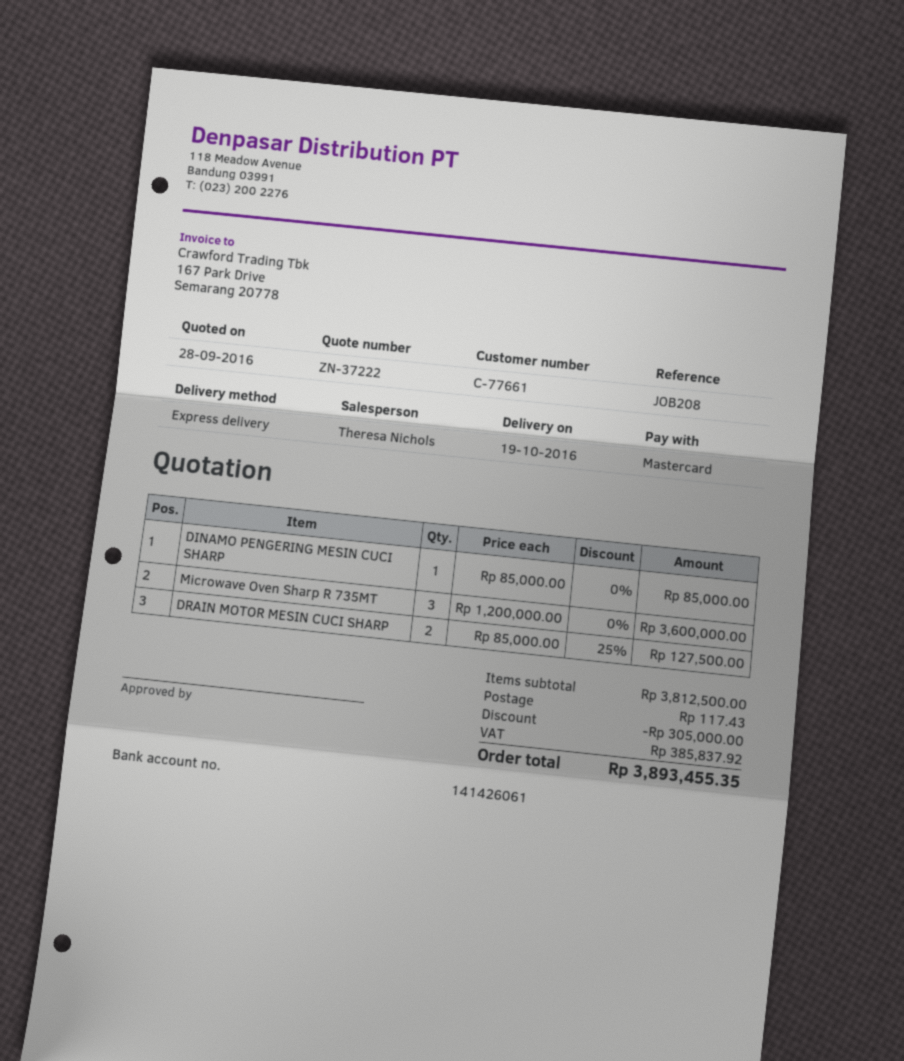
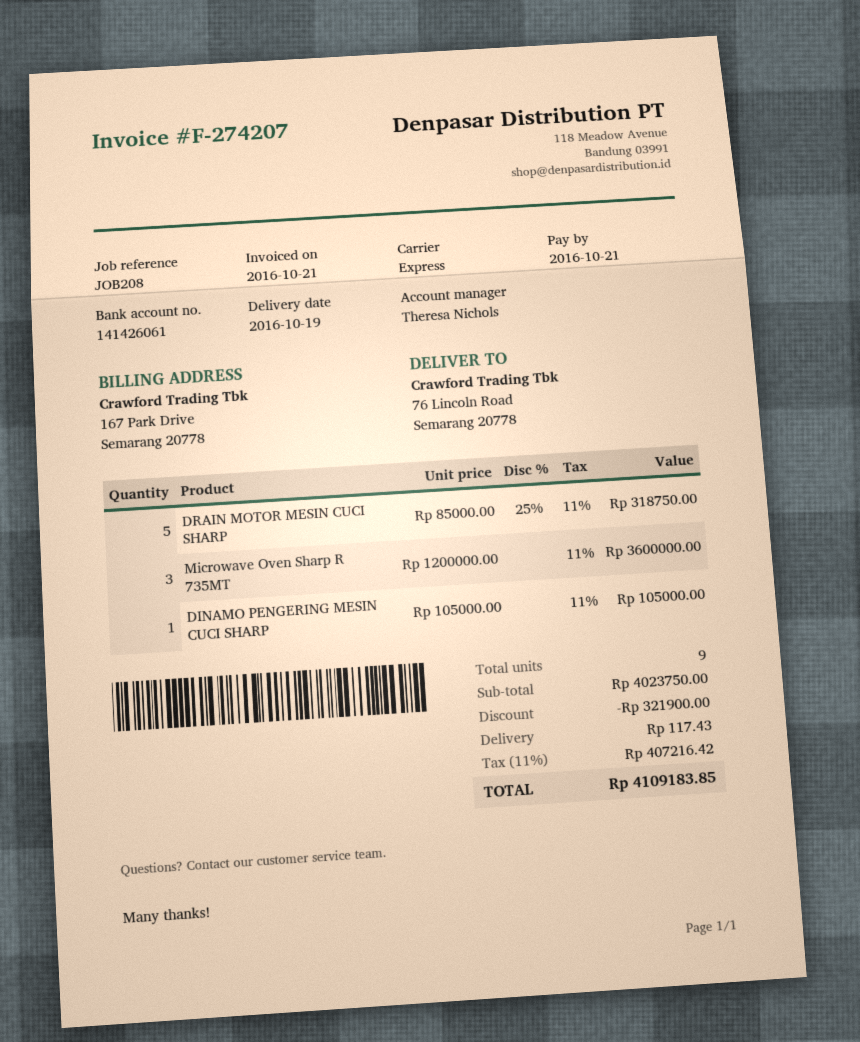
DINAMO PENGERING MESIN CUCI SHARP: 1 x 85000.00 = 85000.00 -> 1 x 105000.00 = 105000.00
DRAIN MOTOR MESIN CUCI SHARP: 2 x 85000.00 - 25% = 127500.00 -> 5 x 85000.00 - 25% = 318750.00
subtotal: 3812500.00 -> 4023750.00
discount: 305000.00 -> 321900.00
tax: 385837.92 -> 407216.42
total: 3893455.35 -> 4109183.85

